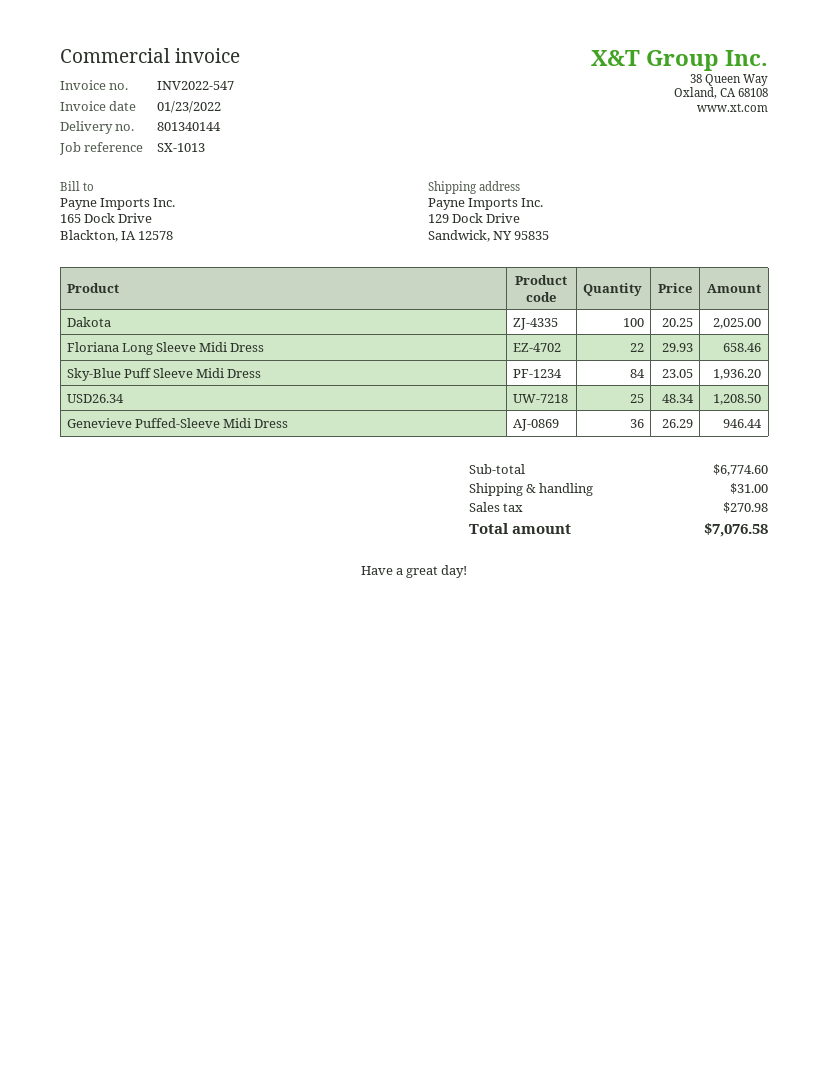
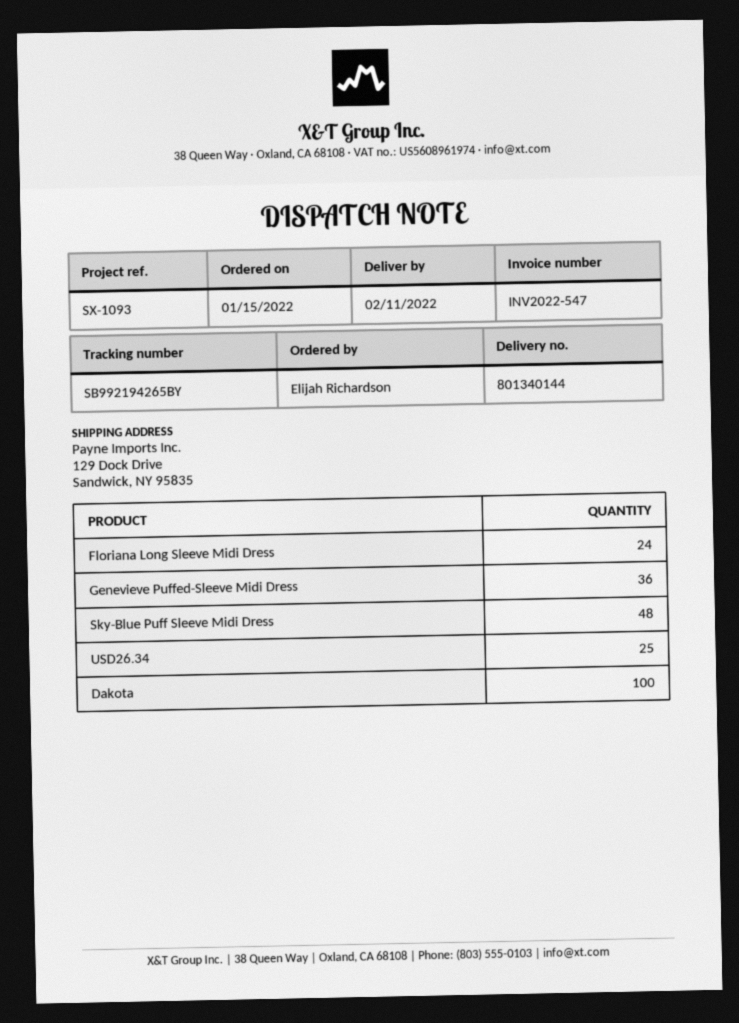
reference: SX-1013 -> SX-1093
Floriana Long Sleeve Midi Dress: 22 -> 24
Sky-Blue Puff Sleeve Midi Dress: 84 -> 48

